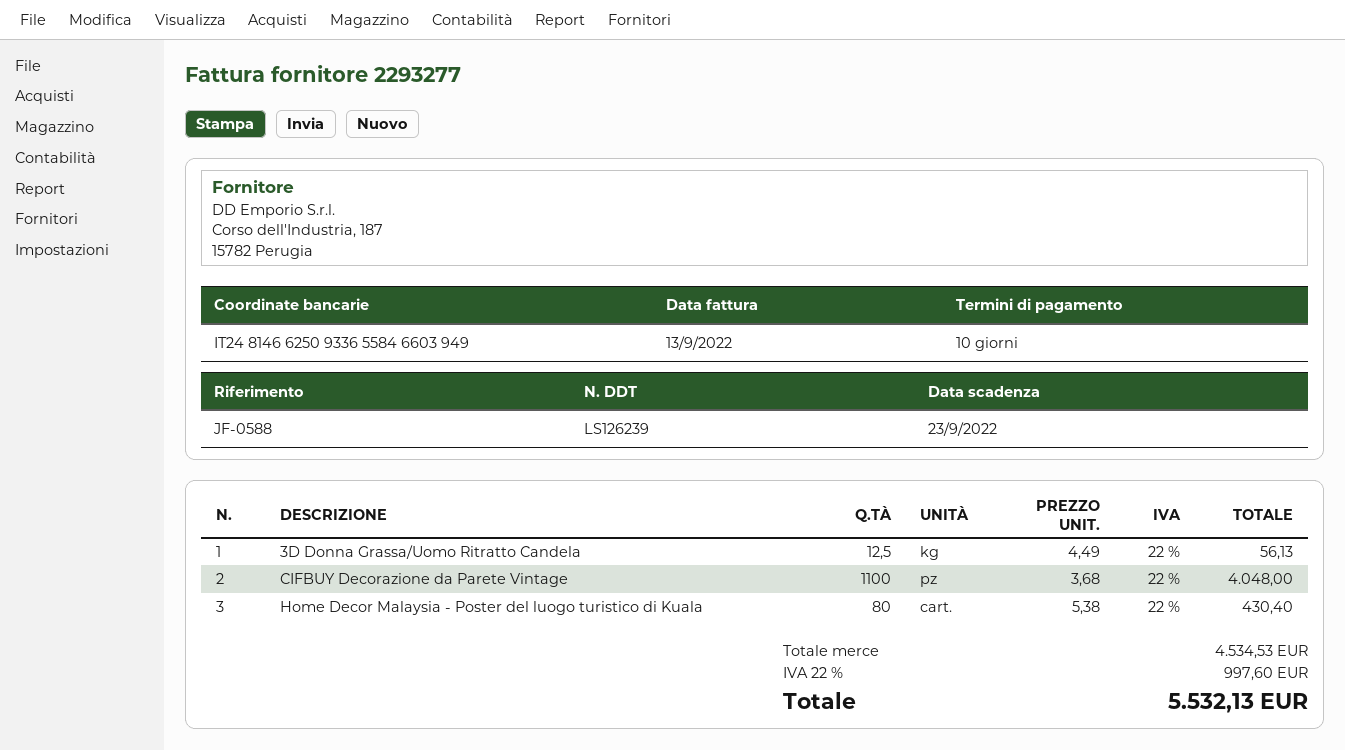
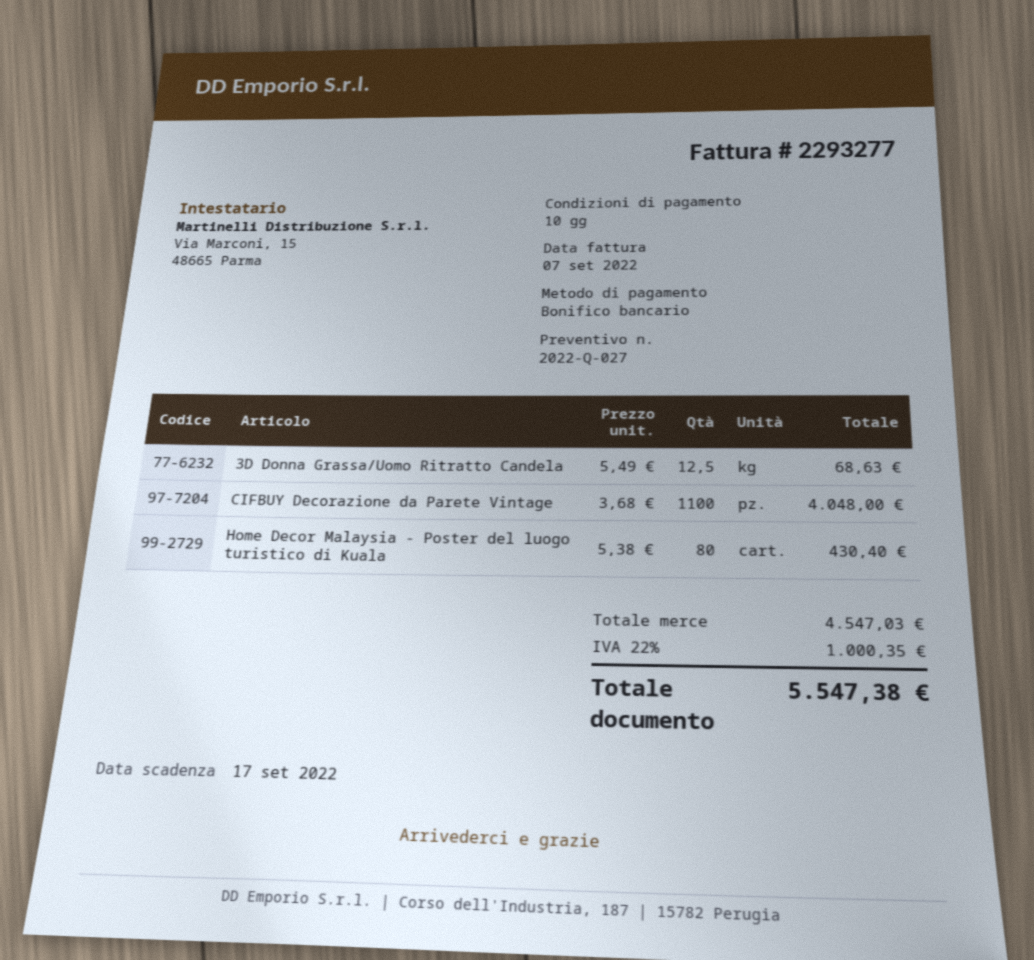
invoice date: 2022-09-13 -> 2022-09-07
due date: 2022-09-23 -> 2022-09-17
3D Donna Grassa/Uomo Ritratto Candela: 12.5 x 4.49 = 56.13 -> 12.5 x 5.49 = 68.63
subtotal: 4534.53 -> 4547.03
tax: 22% = 997.60 -> 22% = 1000.35
total: 5532.13 -> 5547.38

